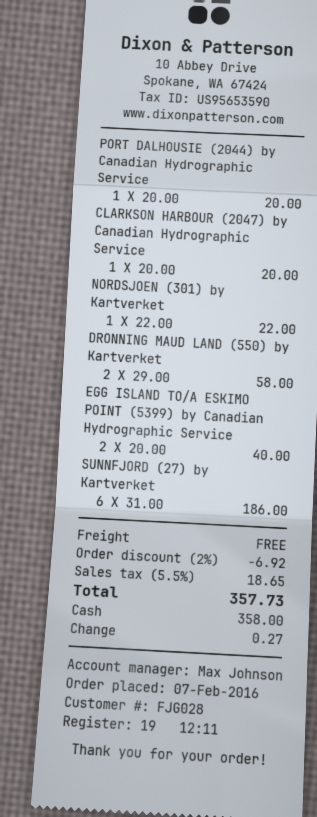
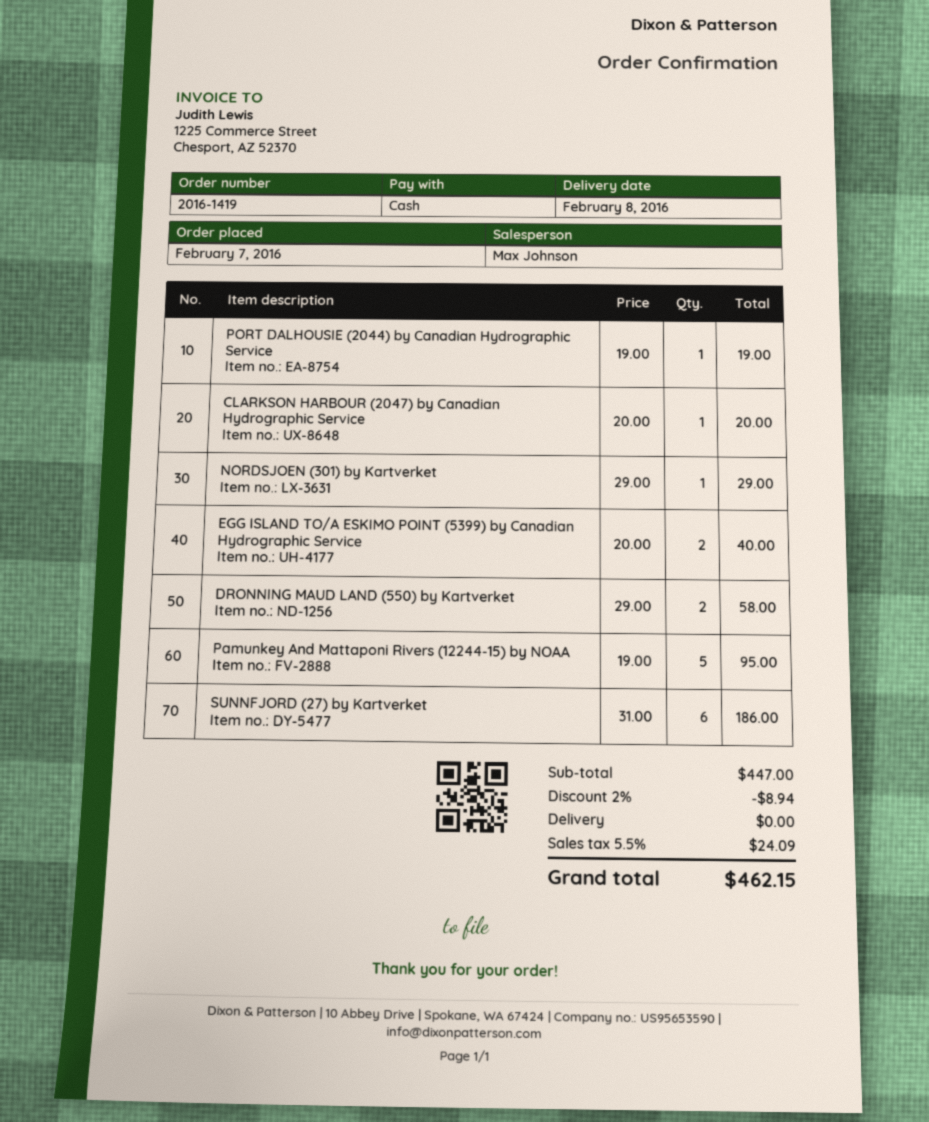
PORT DALHOUSIE (2044) by Canadian Hydrographic Service: 1 x 20.00 = 20.00 -> 1 x 19.00 = 19.00
NORDSJOEN (301) by Kartverket: 1 x 22.00 = 22.00 -> 1 x 29.00 = 29.00
Pamunkey And Mattaponi Rivers (12244-15) by NOAA: none -> 5 x 19.00 = 95.00
discount: 2% = 6.92 -> 2% = 8.94
tax: 5.5% = 18.65 -> 5.5% = 24.09
total: 357.73 -> 462.15

